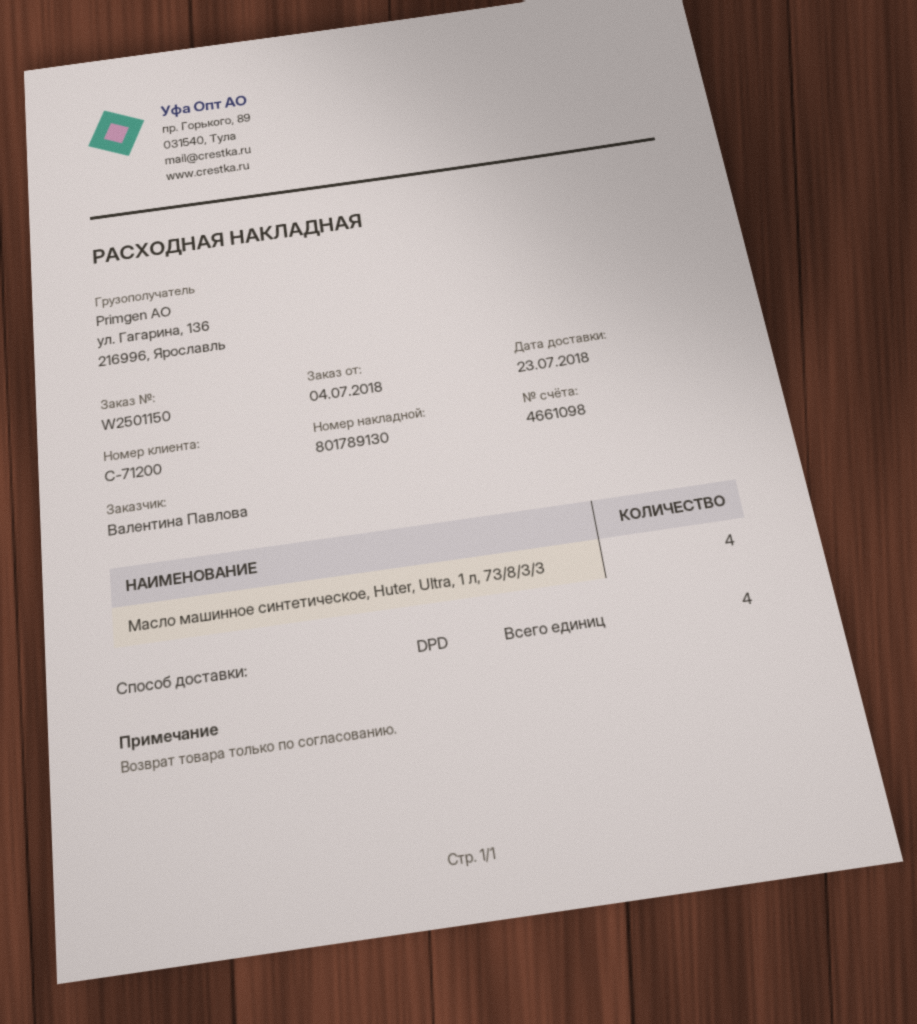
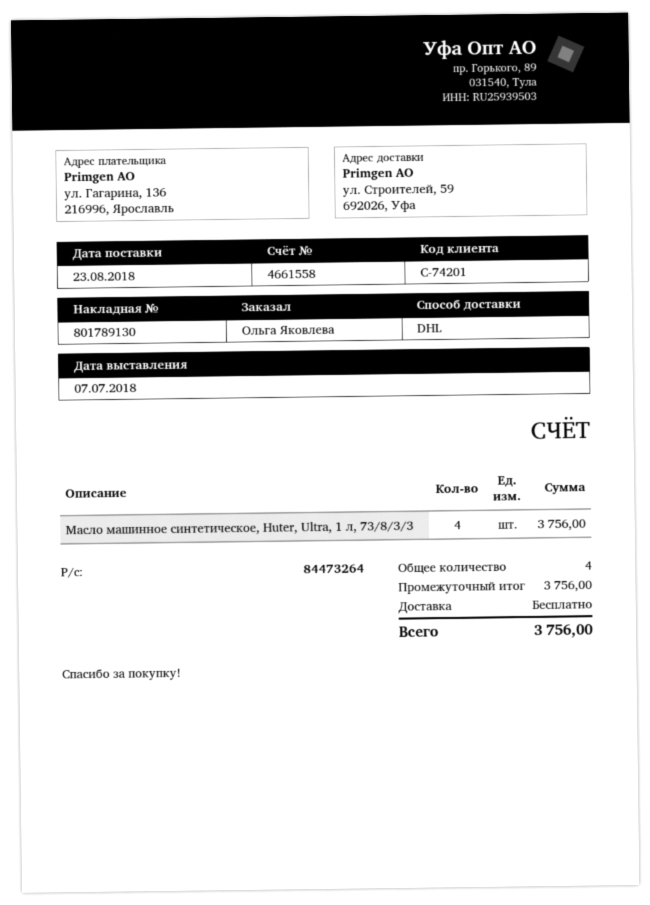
delivery date: 2018-07-23 -> 2018-08-23
invoice number: 4661098 -> 4661558
customer number: C-71200 -> C-74201
ordered by: Валентина Павлова -> Ольга Яковлева
shipping method: DPD -> DHL
ship to: ул. Гагарина, 136, 216996, Ярославль -> ул. Строителей, 59, 692026, Уфа

